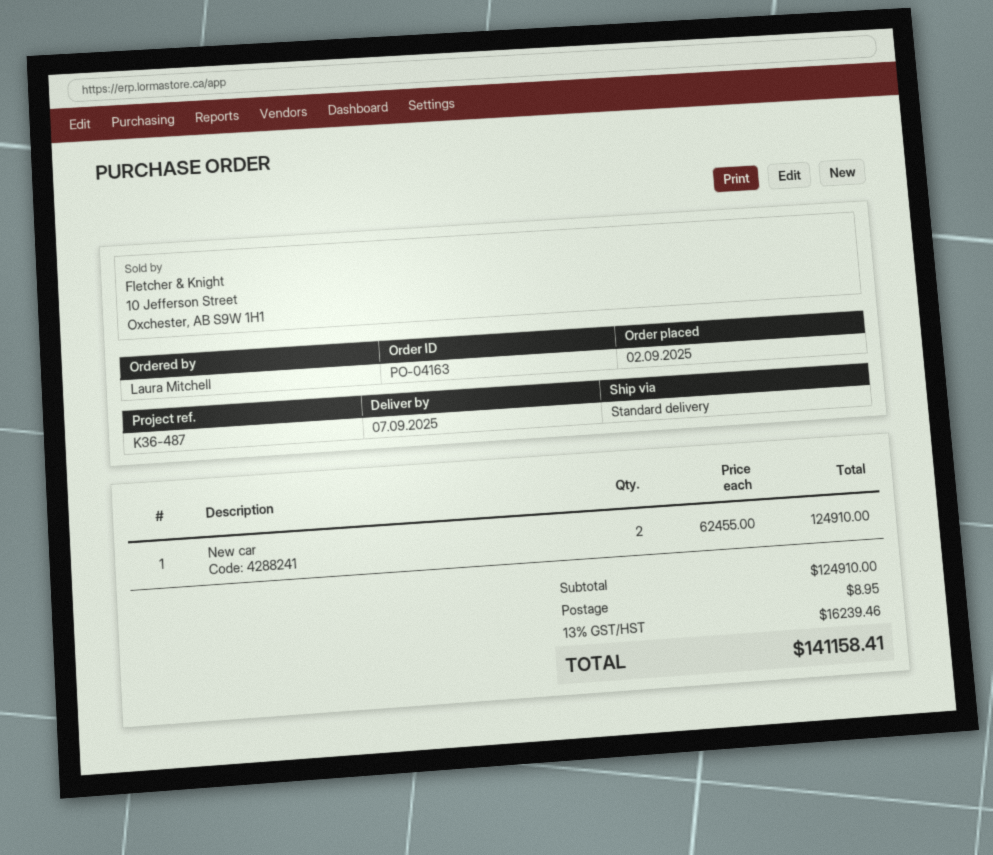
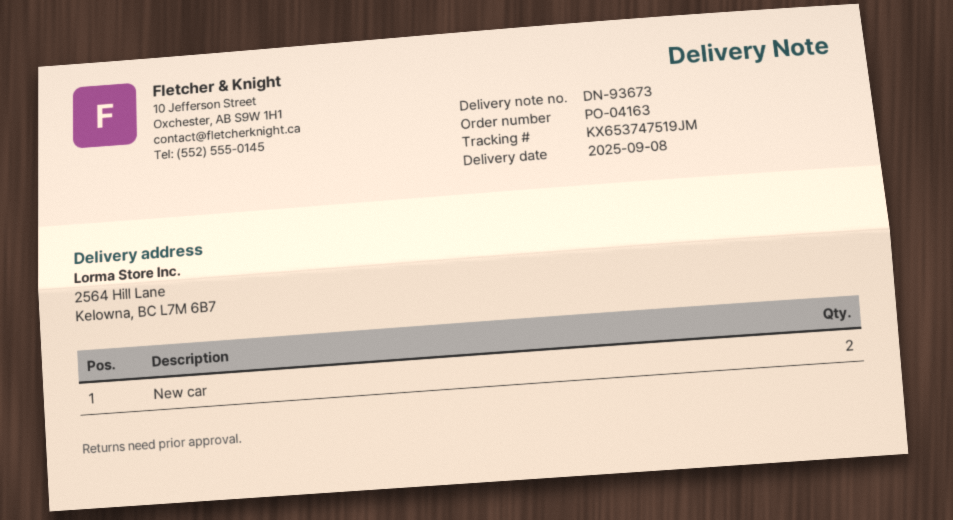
delivery date: 2025-09-07 -> 2025-09-08

